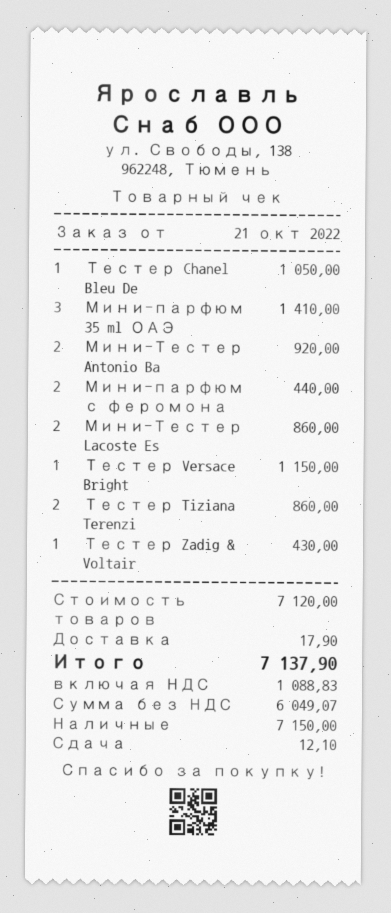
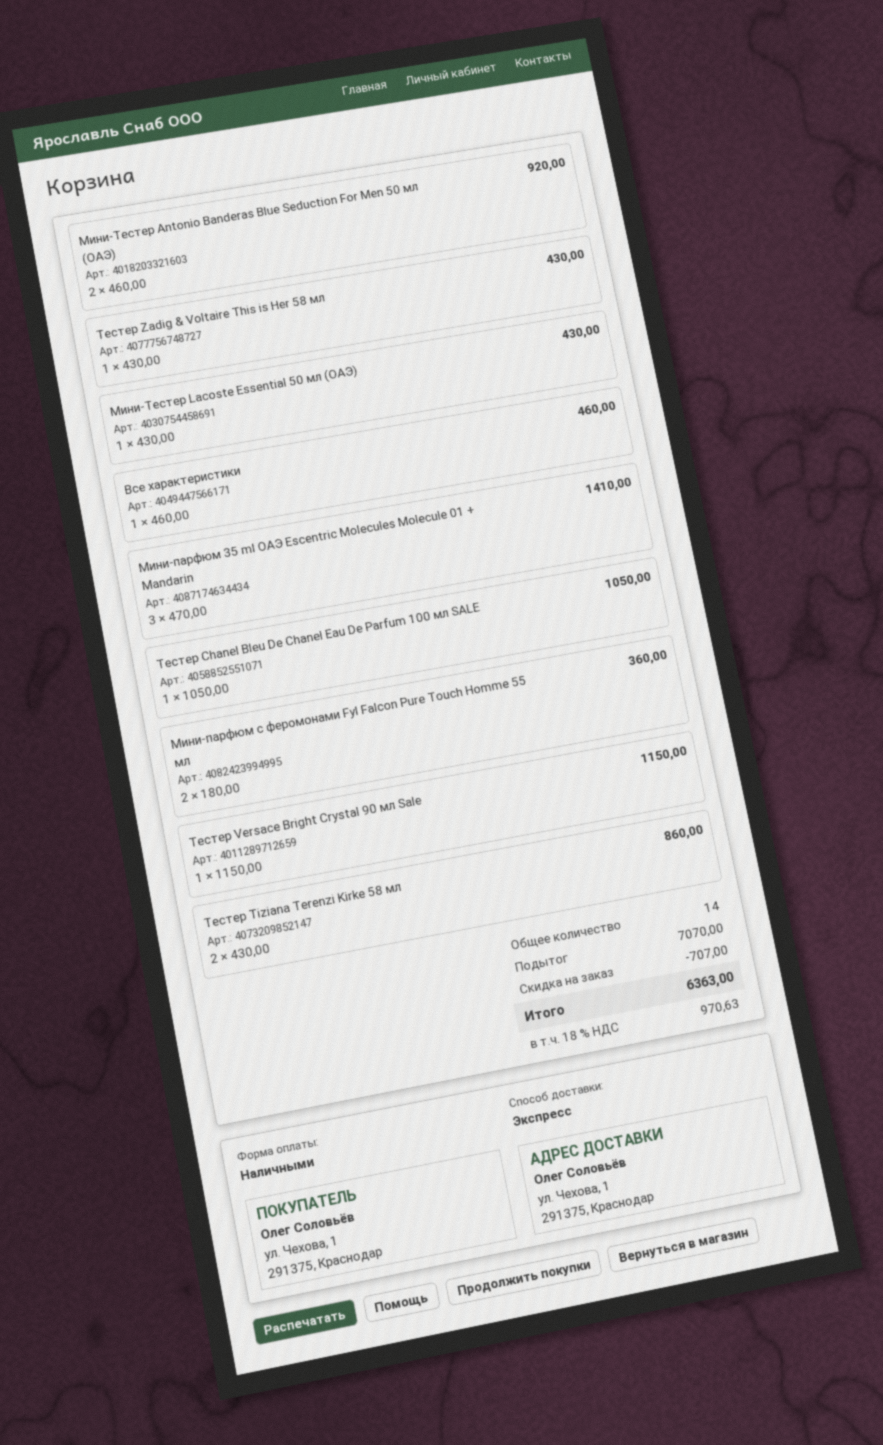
Мини-парфюм с феромона: 2 for 440.00 -> 2 for 360.00
Мини-Тестер Lacoste Es: 2 for 860.00 -> 1 for 430.00
Все характеристики: none -> 1 for 460.00
subtotal: 7120.00 -> 7070.00
discount: none -> 707.00
shipping: 17.90 -> none
tax: 1088.83 -> 970.63
total: 7137.90 -> 6363.00

